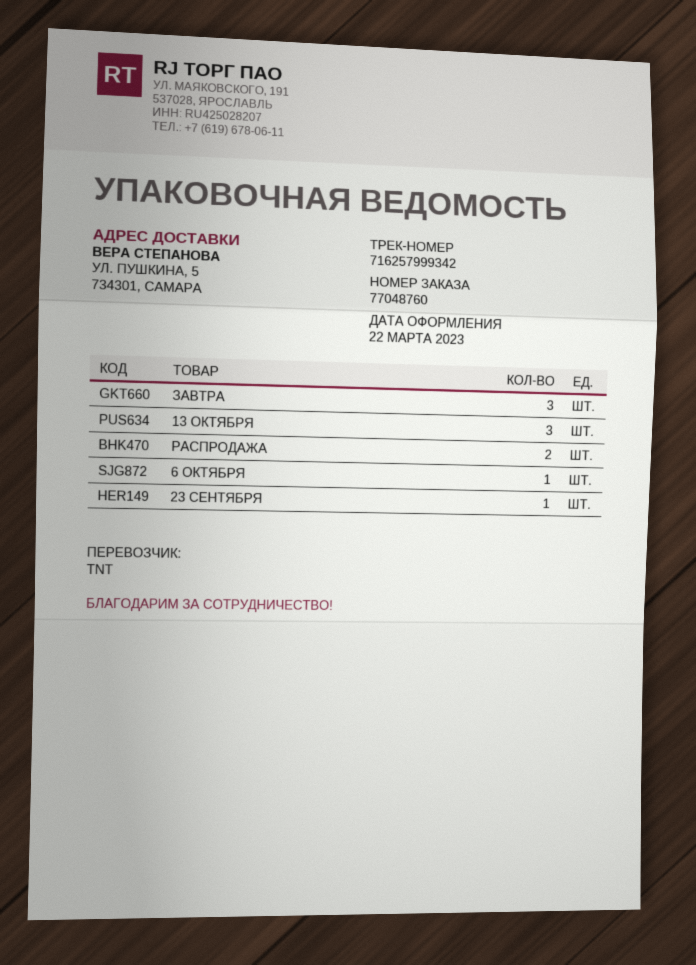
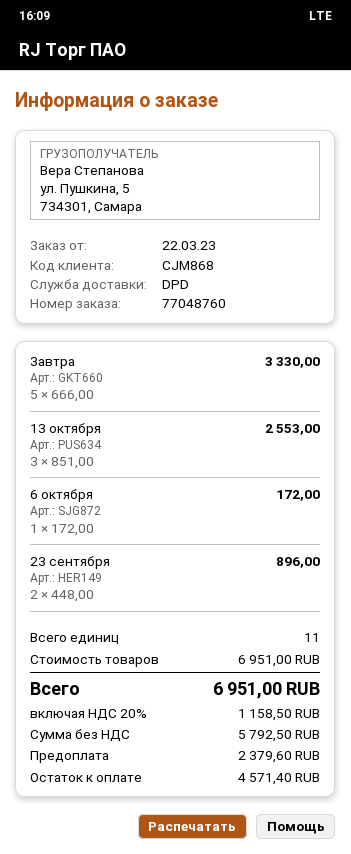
shipping method: TNT -> DPD
ЗАВТРА: 3 -> 5
РАСПРОДАЖА: 2 -> none
23 СЕНТЯБРЯ: 1 -> 2

